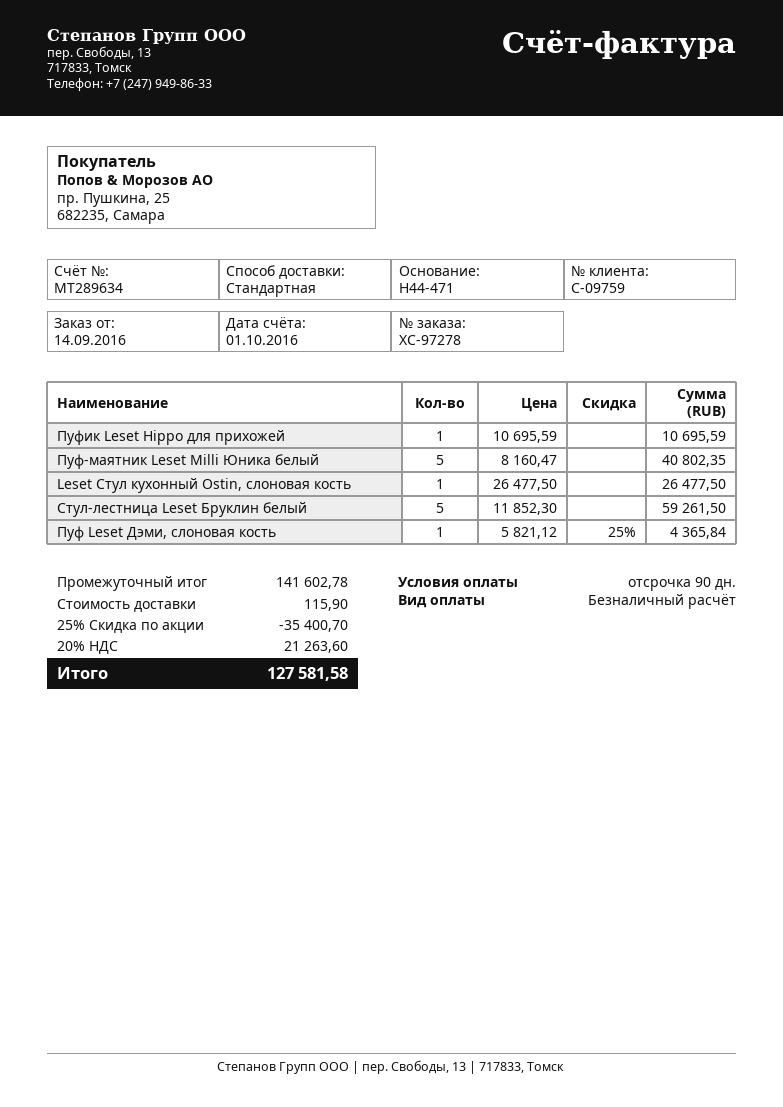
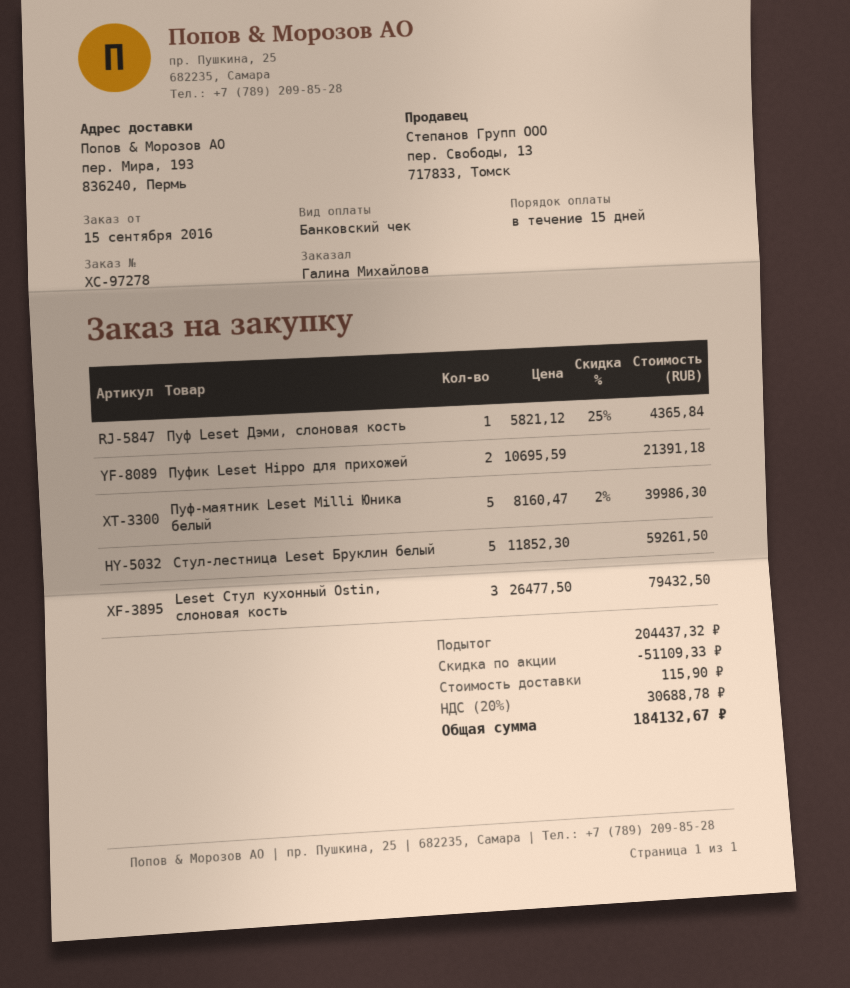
order date: 2016-09-14 -> 2016-09-15
payment terms: 90 days -> 15 days
payment method: bank transfer -> cheque
Пуфик Leset Hippo для прихожей: 1 x 10695.59 = 10695.59 -> 2 x 10695.59 = 21391.18
Пуф-маятник Leset Milli Юника белый: 5 x 8160.47 = 40802.35 -> 5 x 8160.47 - 2% = 39986.30
Leset Стул кухонный Ostin, слоновая кость: 1 x 26477.50 = 26477.50 -> 3 x 26477.50 = 79432.50
subtotal: 141602.78 -> 204437.32
discount: 35400.70 -> 51109.33
tax: 20% = 21263.60 -> 20% = 30688.78
total: 127581.58 -> 184132.67

